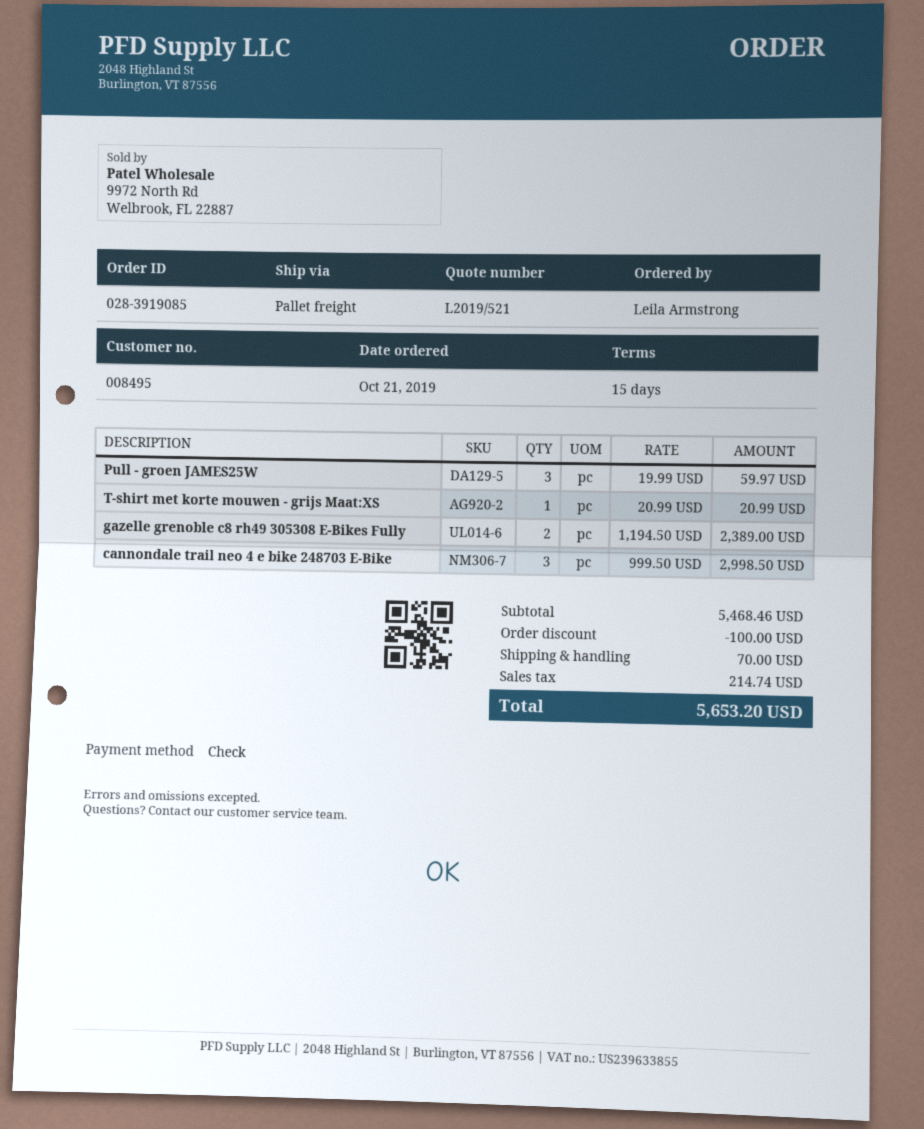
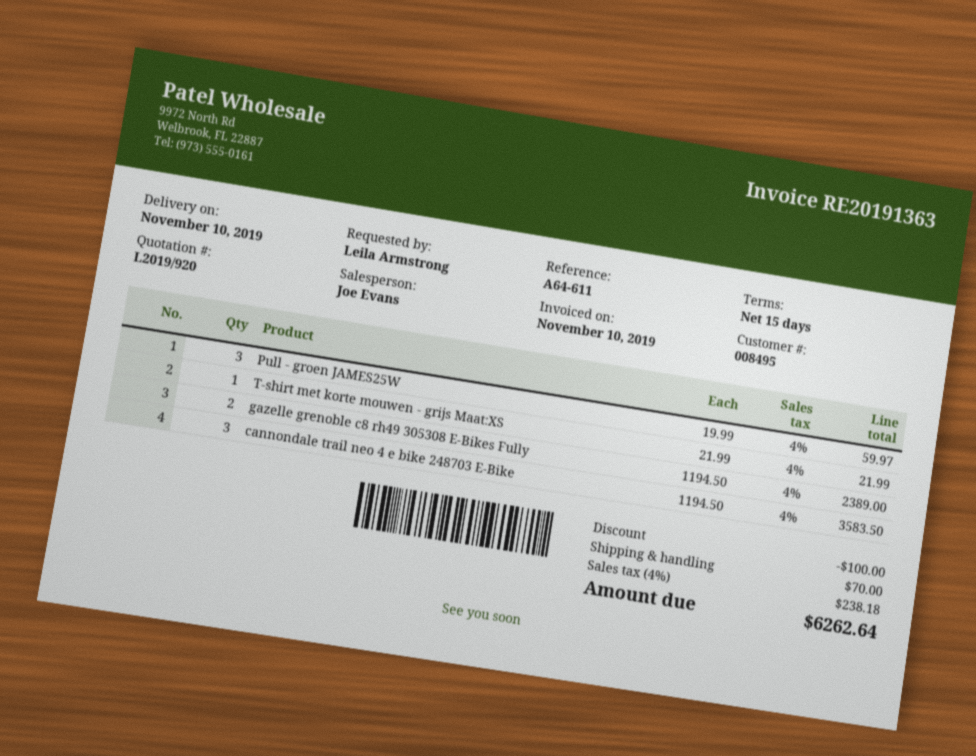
quote number: L2019/521 -> L2019/920
T-shirt met korte mouwen - grijs Maat:XS: 1 x 20.99 = 20.99 -> 1 x 21.99 = 21.99
cannondale trail neo 4 e bike 248703 E-Bike: 3 x 999.50 = 2998.50 -> 3 x 1194.50 = 3583.50
tax: 214.74 -> 238.18
total: 5653.20 -> 6262.64

